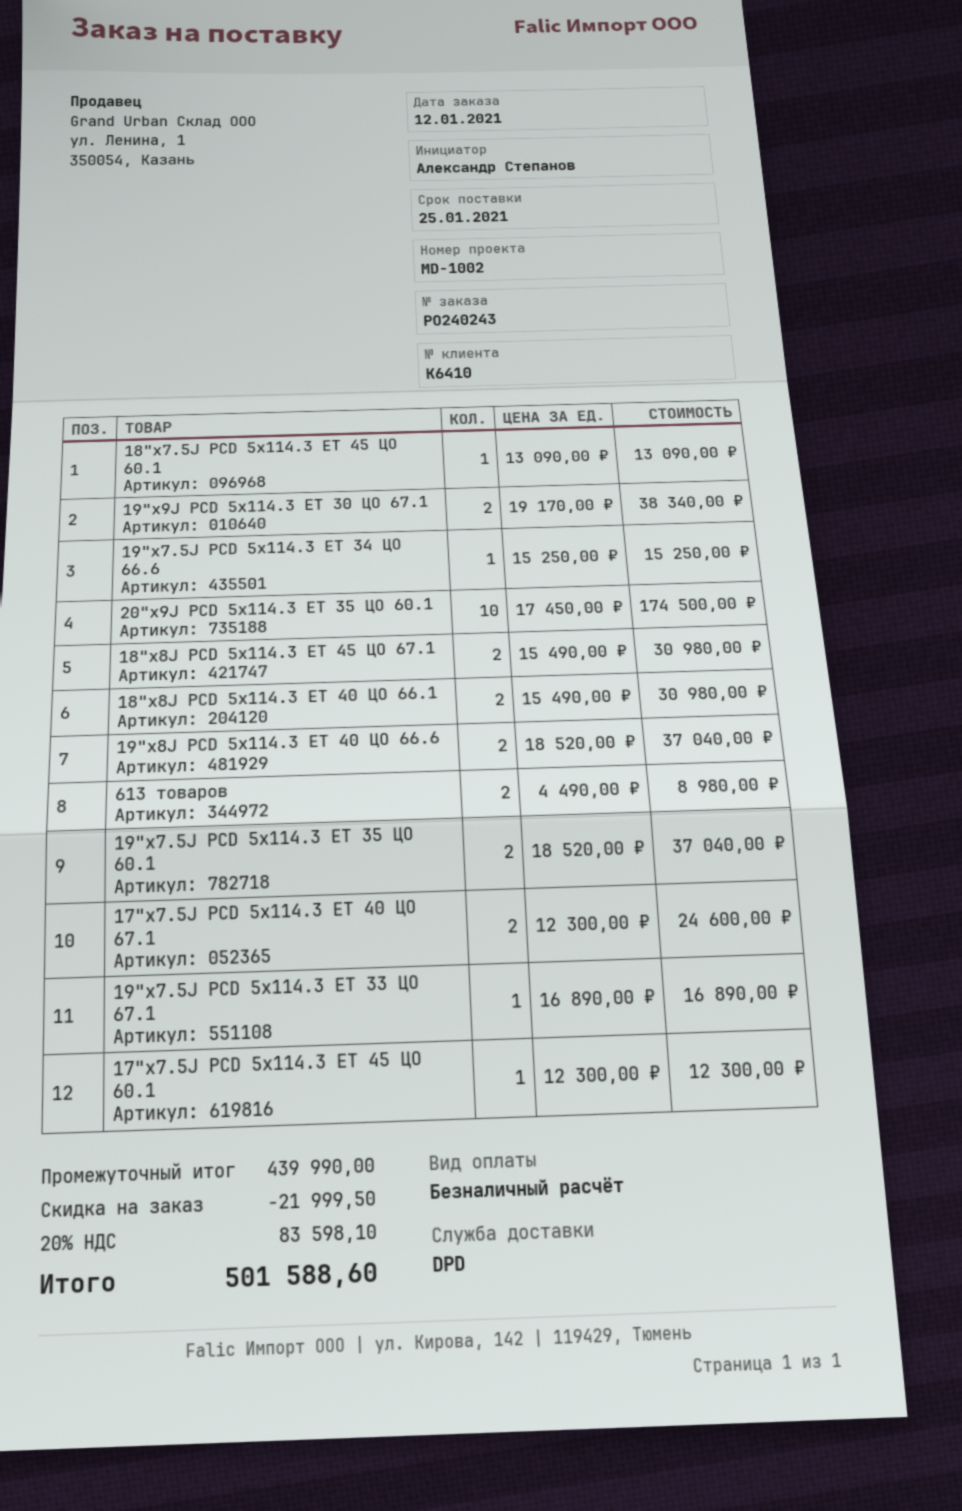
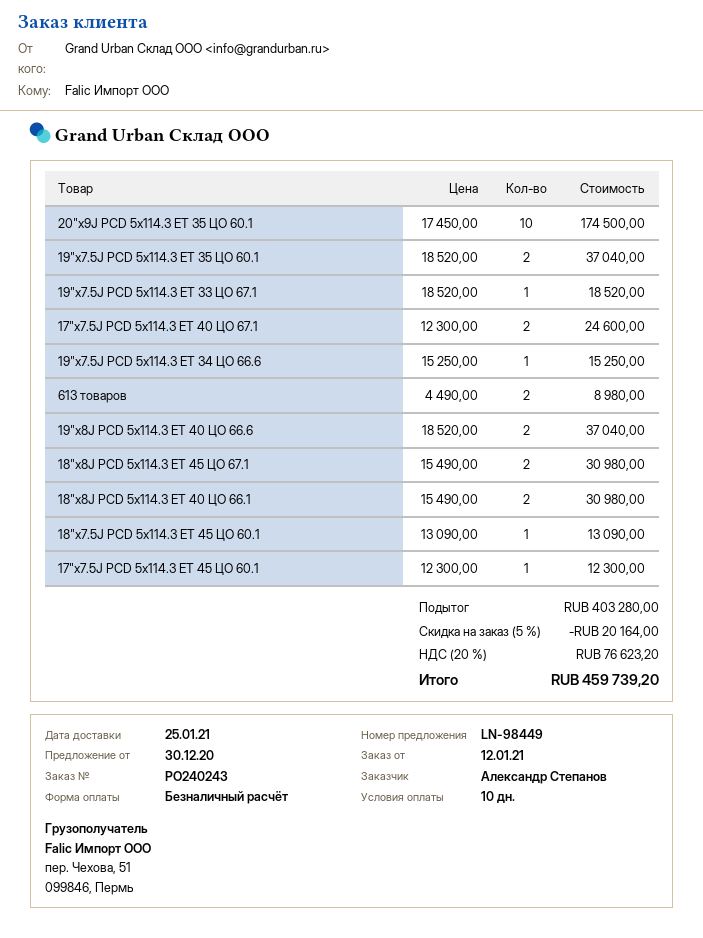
19"x9J PCD 5x114.3 ЕТ 30 ЦО 67.1: 2 x 19170.00 = 38340.00 -> none
19"x7.5J PCD 5x114.3 ЕТ 33 ЦО 67.1: 1 x 16890.00 = 16890.00 -> 1 x 18520.00 = 18520.00
subtotal: 439990.00 -> 403280.00
discount: 21999.50 -> 20164.00
tax: 20% = 83598.10 -> 20% = 76623.20
total: 501588.60 -> 459739.20

